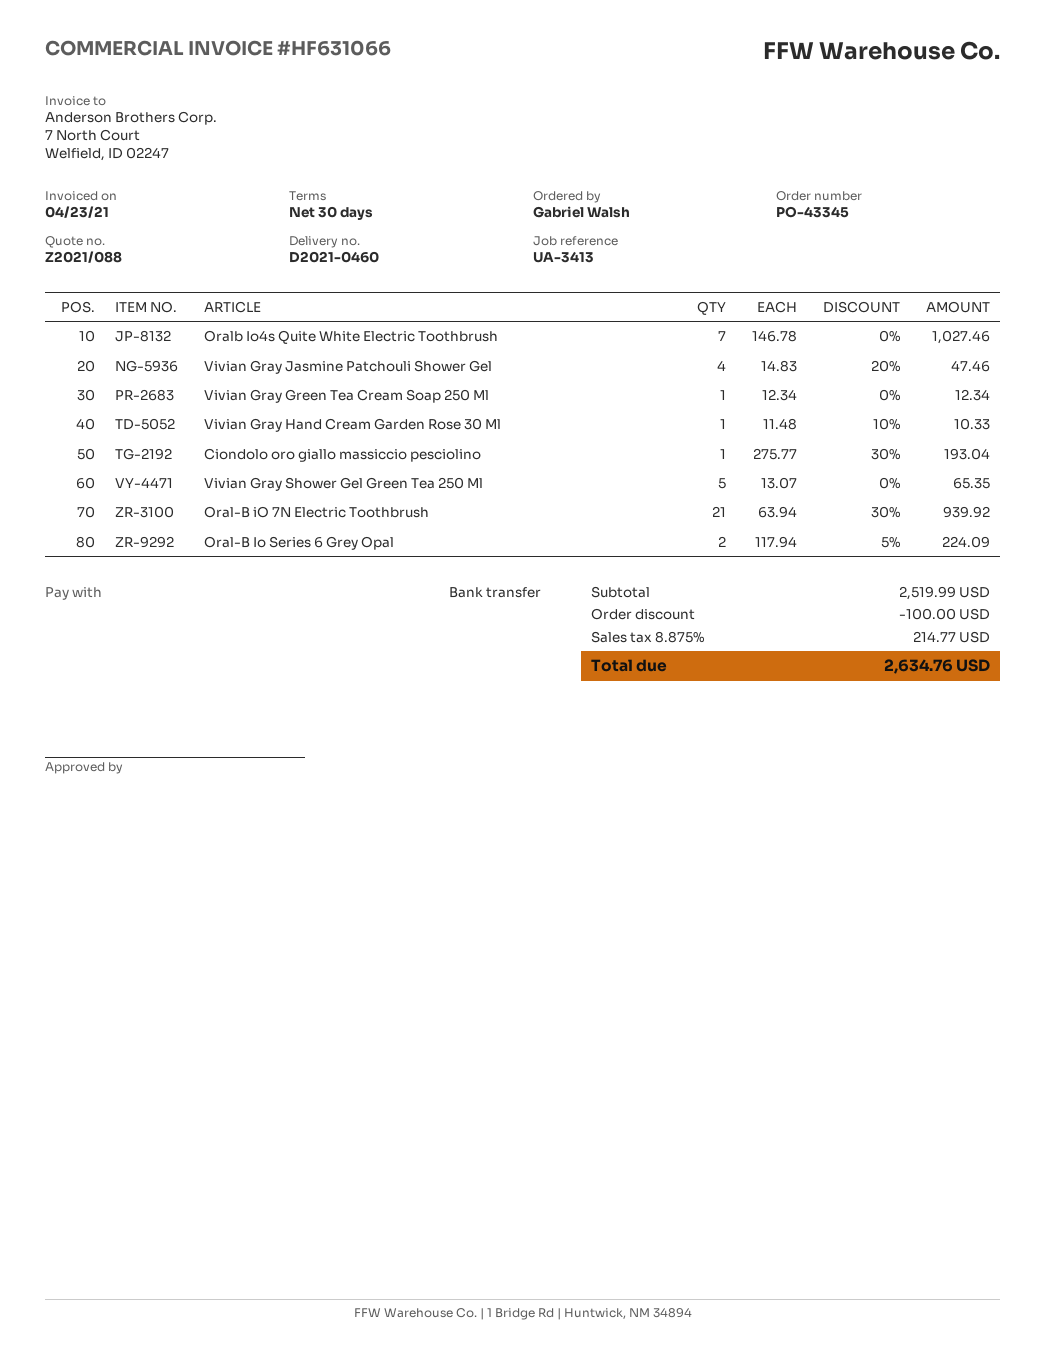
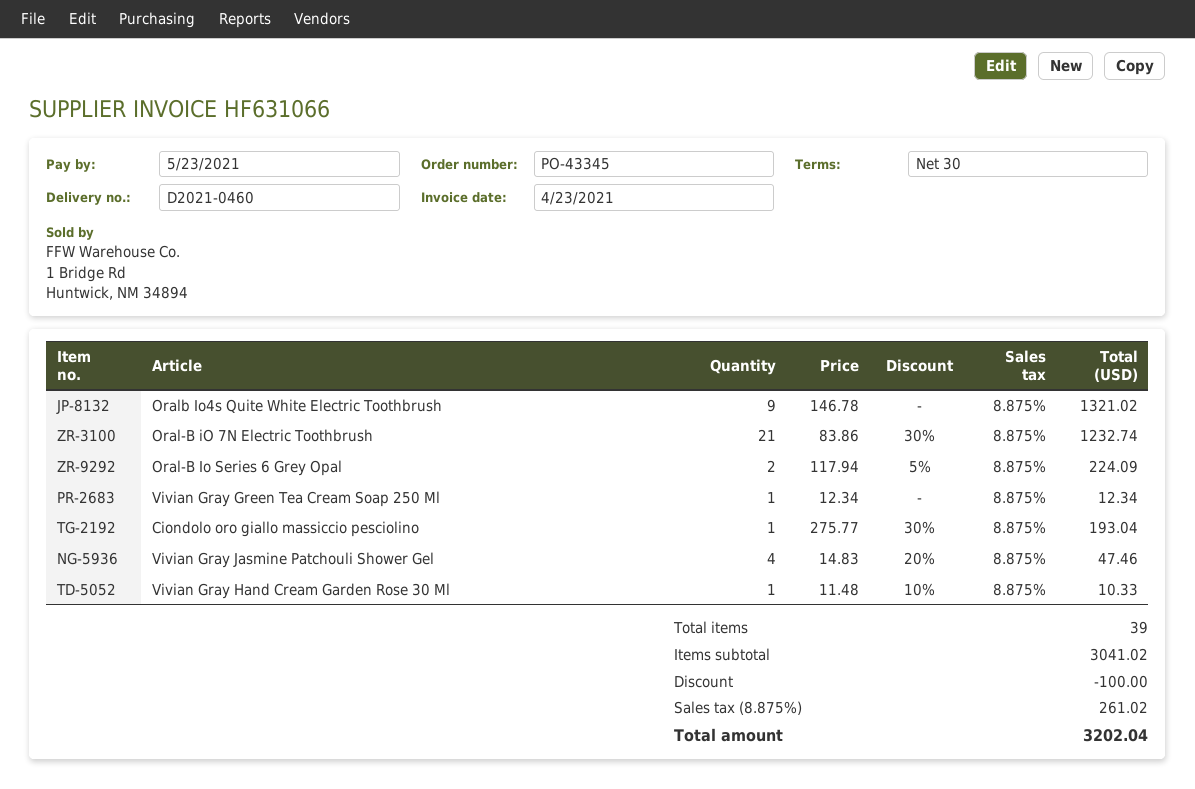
Oralb Io4s Quite White Electric Toothbrush: 7 x 146.78 = 1027.46 -> 9 x 146.78 = 1321.02
Vivian Gray Shower Gel Green Tea 250 Ml: 5 x 13.07 = 65.35 -> none
Oral-B iO 7N Electric Toothbrush: 21 x 63.94 - 30% = 939.92 -> 21 x 83.86 - 30% = 1232.74
subtotal: 2519.99 -> 3041.02
tax: 8.875% = 214.77 -> 8.875% = 261.02
total: 2634.76 -> 3202.04

